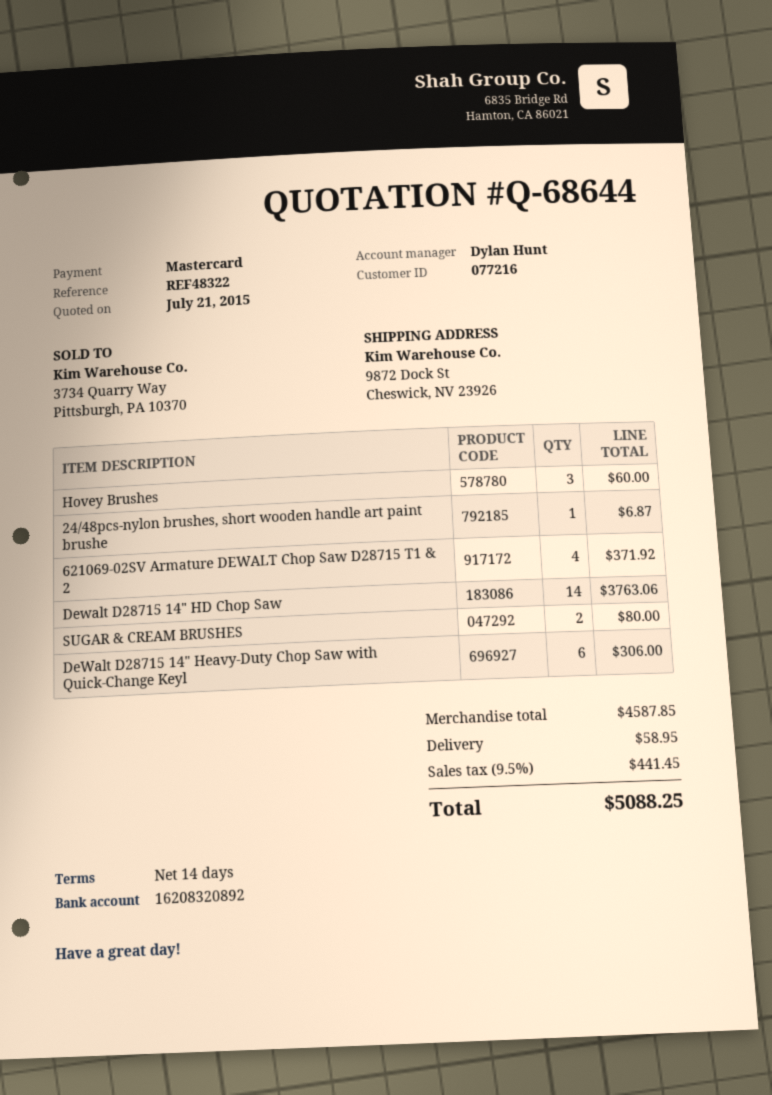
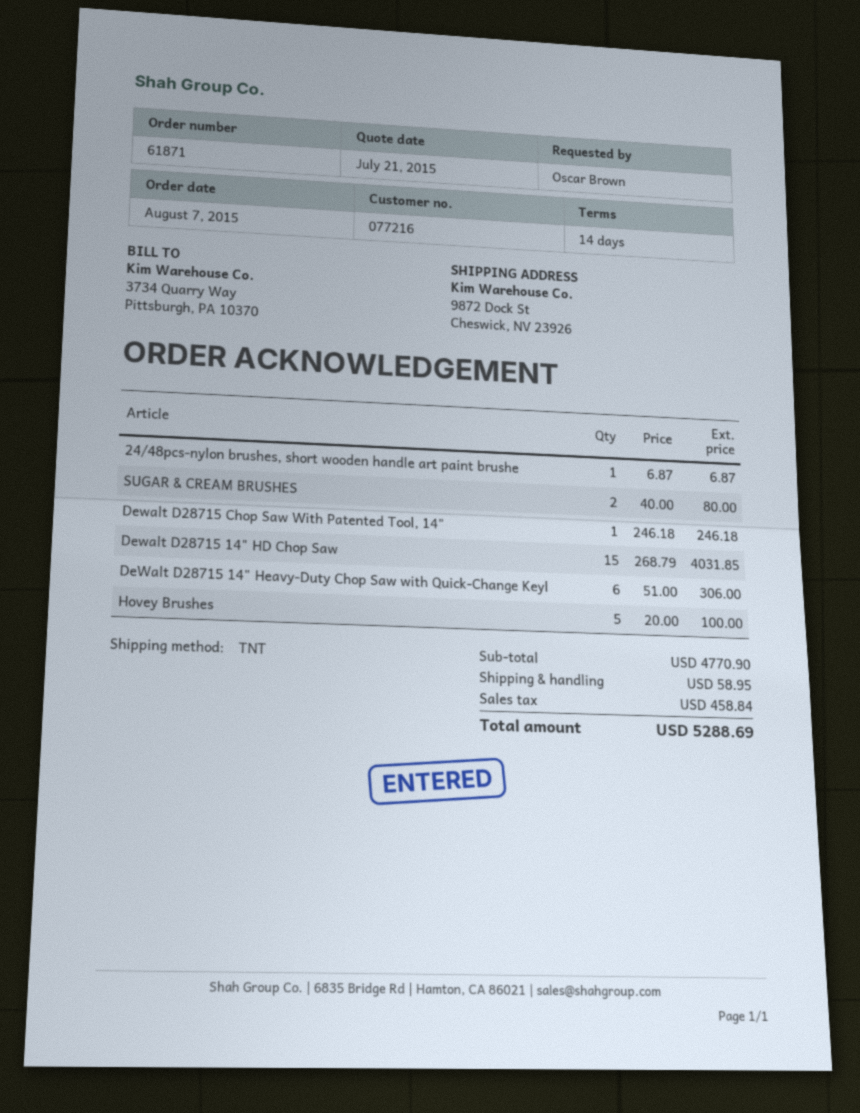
Hovey Brushes: 3 for 60.00 -> 5 for 100.00
621069-02SV Armature DEWALT Chop Saw D28715 T1 & 2: 4 for 371.92 -> none
Dewalt D28715 14" HD Chop Saw: 14 for 3763.06 -> 15 for 4031.85
Dewalt D28715 Chop Saw With Patented Tool, 14": none -> 1 for 246.18
subtotal: 4587.85 -> 4770.90
tax: 441.45 -> 458.84
total: 5088.25 -> 5288.69

